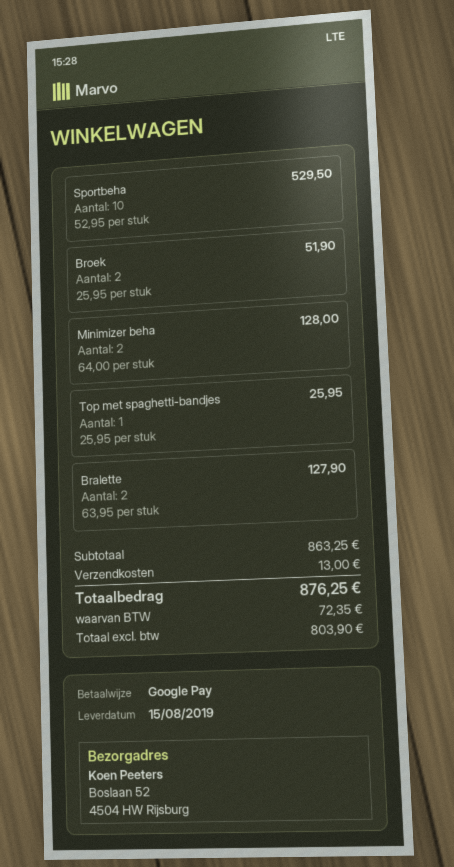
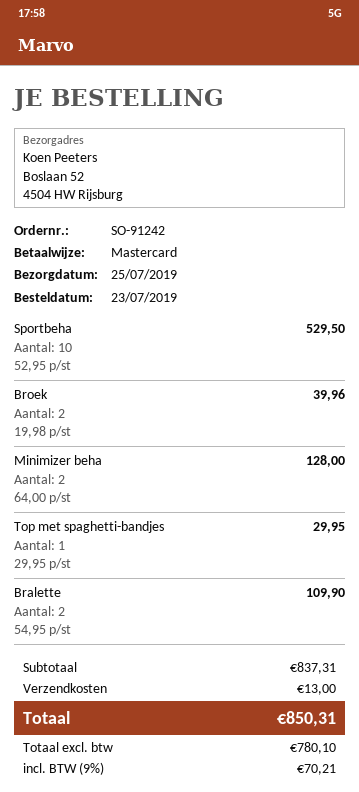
delivery date: 2019-08-15 -> 2019-07-25
payment method: Google Pay -> Mastercard
Broek: 2 x 25.95 = 51.90 -> 2 x 19.98 = 39.96
Top met spaghetti-bandjes: 1 x 25.95 = 25.95 -> 1 x 29.95 = 29.95
Bralette: 2 x 63.95 = 127.90 -> 2 x 54.95 = 109.90
subtotal: 863.25 -> 837.31
net: 803.90 -> 780.10
tax: 72.35 -> 70.21
total: 876.25 -> 850.31

